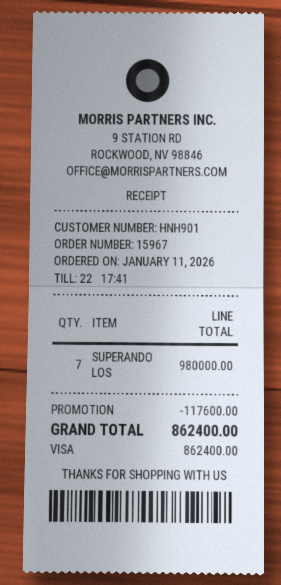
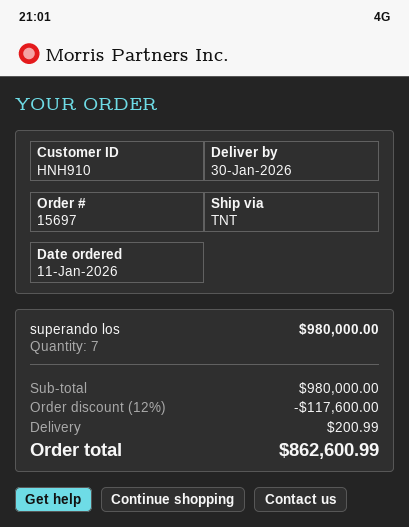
order number: 15967 -> 15697
customer number: HNH901 -> HNH910
shipping: none -> 200.99
total: 862400.00 -> 862600.99

